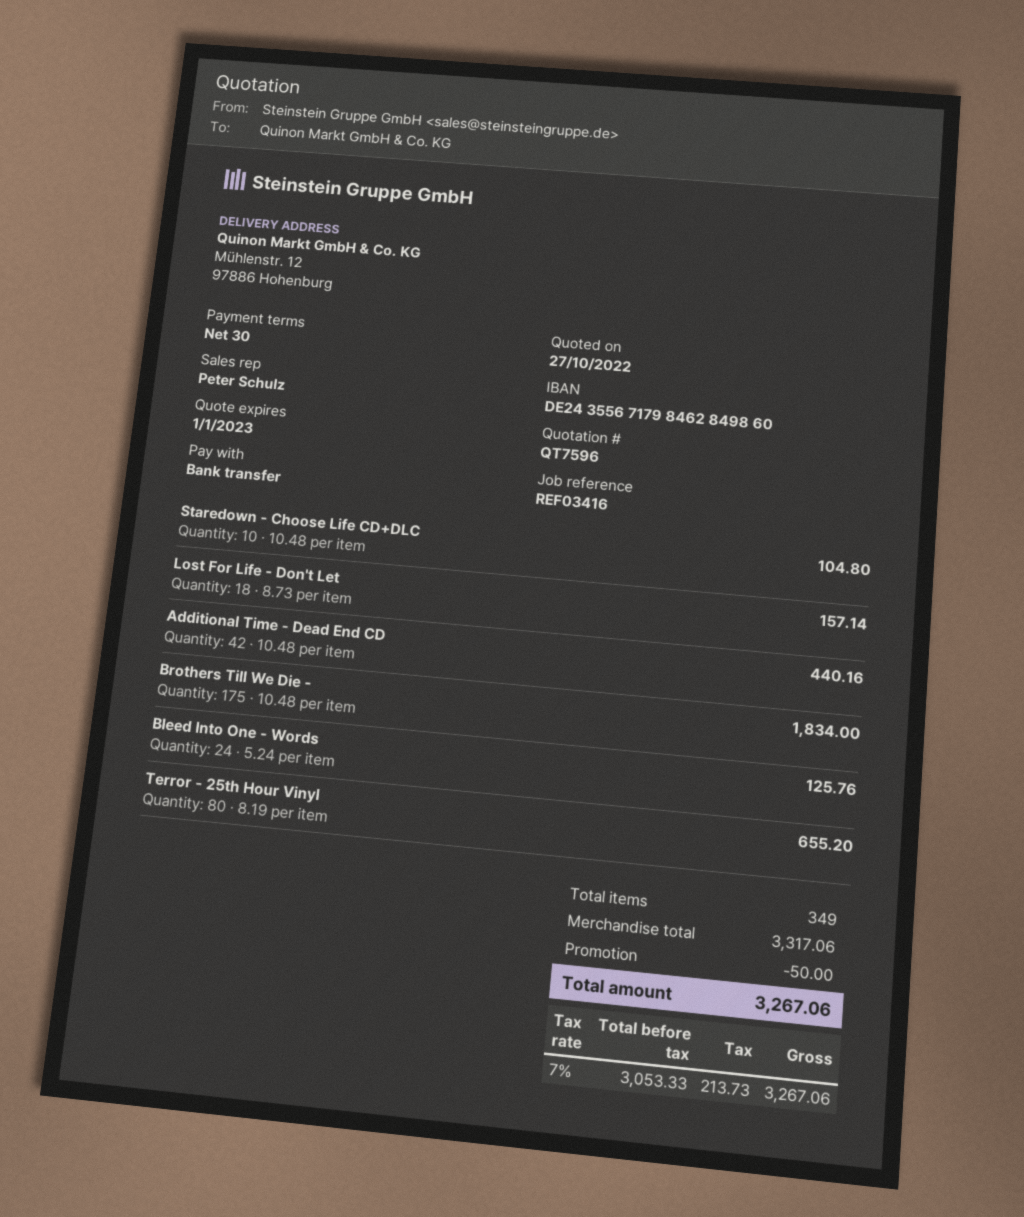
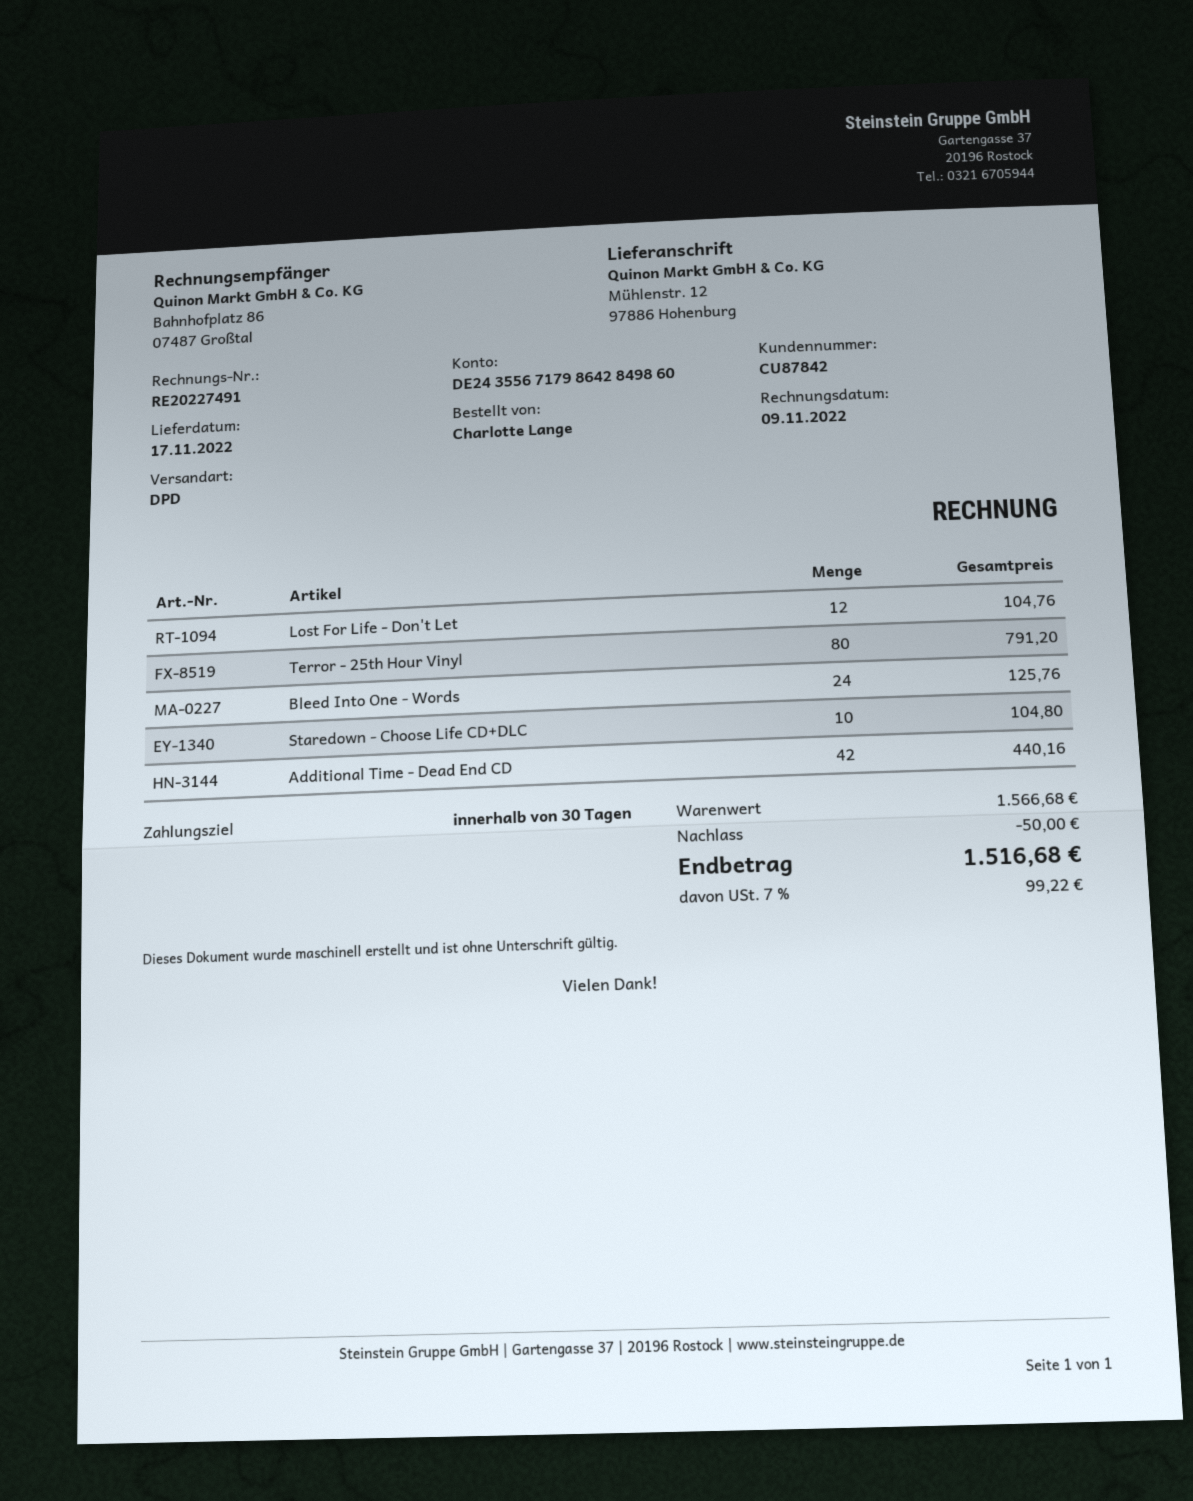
bank account: DE24355671798462849860 -> DE24355671798642849860
Lost For Life - Don't Let: 18 for 157.14 -> 12 for 104.76
Brothers Till We Die -: 175 for 1834.00 -> none
Terror - 25th Hour Vinyl: 80 for 655.20 -> 80 for 791.20
subtotal: 3317.06 -> 1566.68
tax: 7% = 213.73 -> 7% = 99.22
total: 3267.06 -> 1516.68

